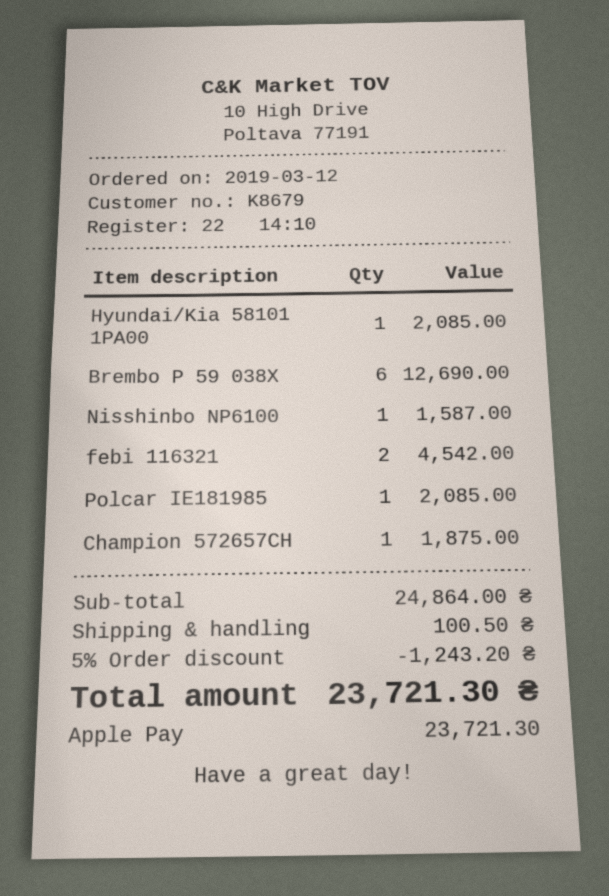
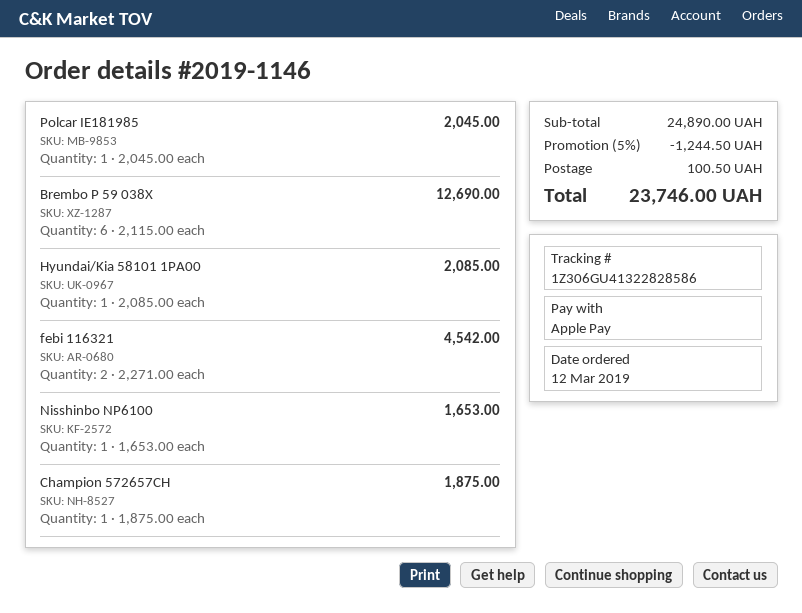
Nisshinbo NP6100: 1 for 1587.00 -> 1 for 1653.00
Polcar IE181985: 1 for 2085.00 -> 1 for 2045.00
subtotal: 24864.00 -> 24890.00
discount: 5% = 1243.20 -> 5% = 1244.50
total: 23721.30 -> 23746.00

